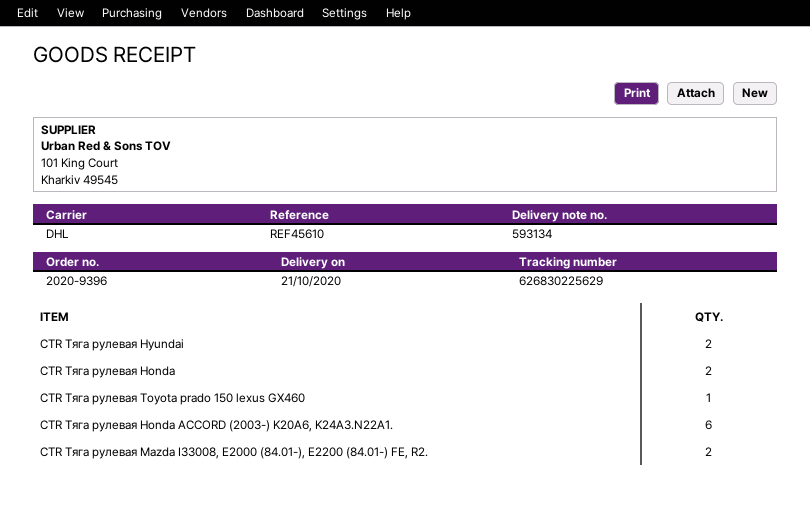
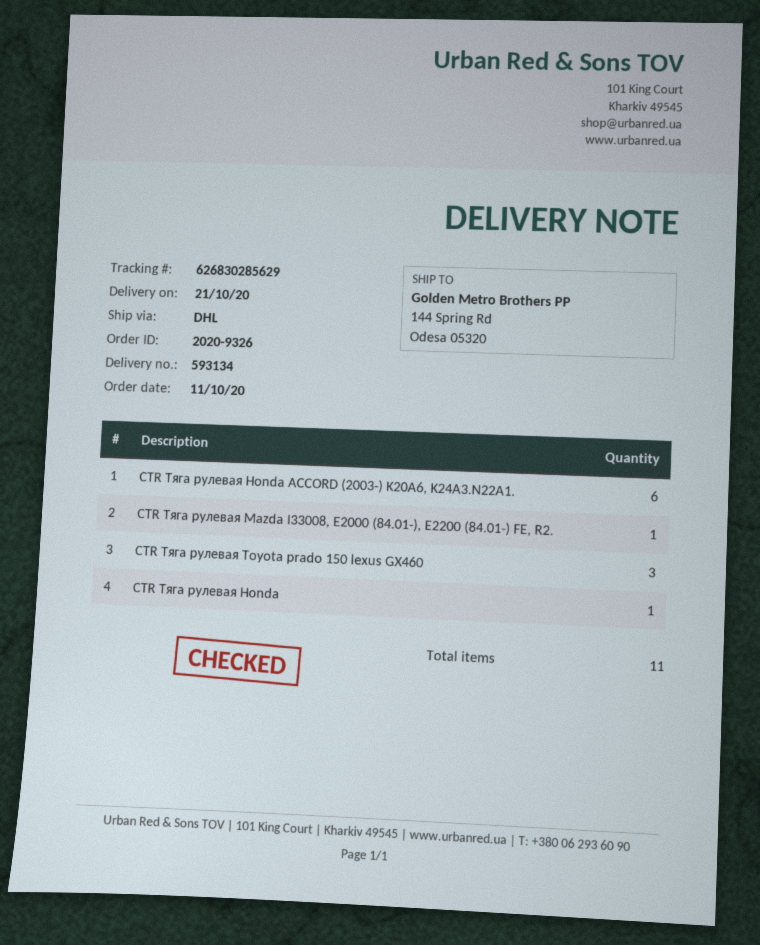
order number: 2020-9396 -> 2020-9326
tracking number: 626830225629 -> 626830285629
CTR Тяга рулевая Hyundai: 2 -> none
CTR Тяга рулевая Honda: 2 -> 1
CTR Тяга рулевая Toyota prado 150 lexus GX460: 1 -> 3
CTR Тяга рулевая Mazda I33008, E2000 (84.01-), E2200 (84.01-) FE, R2.: 2 -> 1

